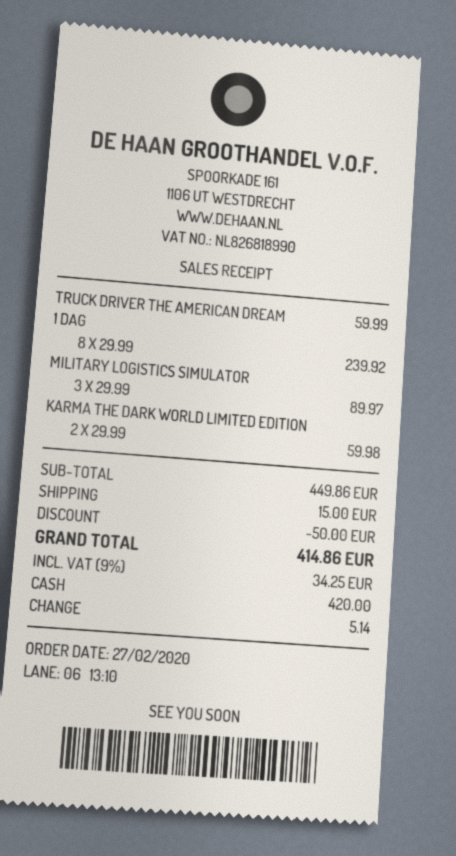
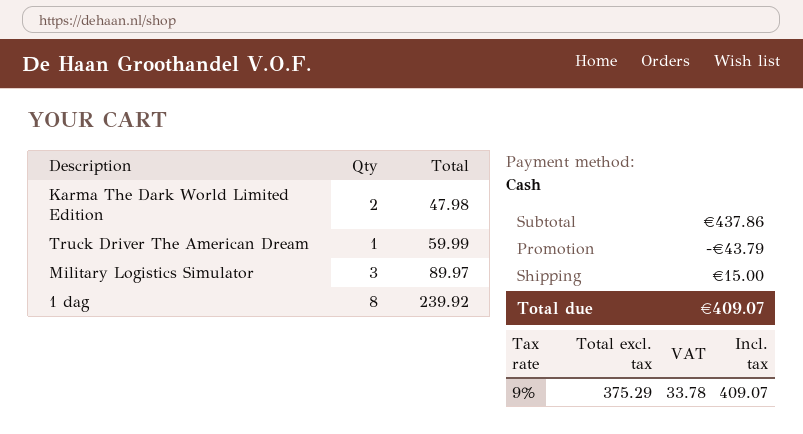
KARMA THE DARK WORLD LIMITED EDITION: 2 for 59.98 -> 2 for 47.98
subtotal: 449.86 -> 437.86
discount: 50.00 -> 43.79
tax: 9% = 34.25 -> 9% = 33.78
total: 414.86 -> 409.07

